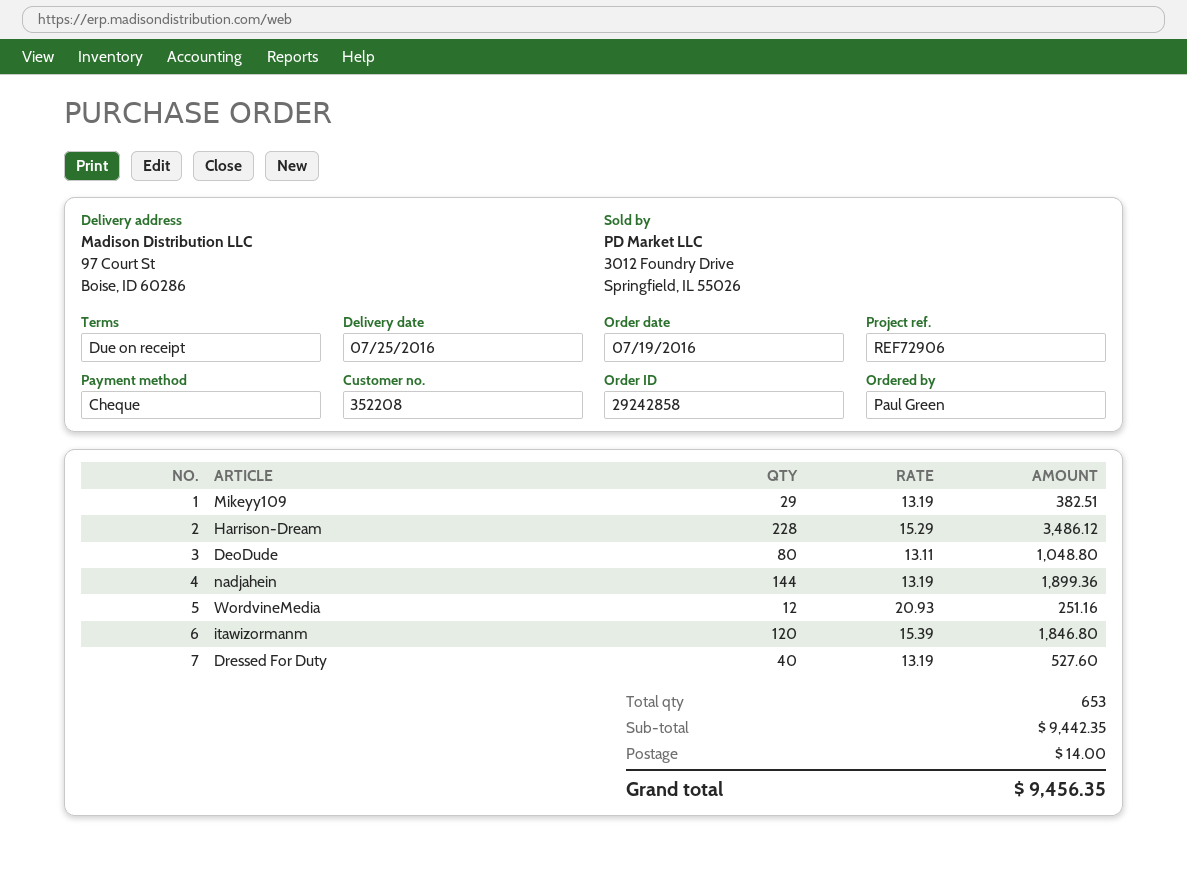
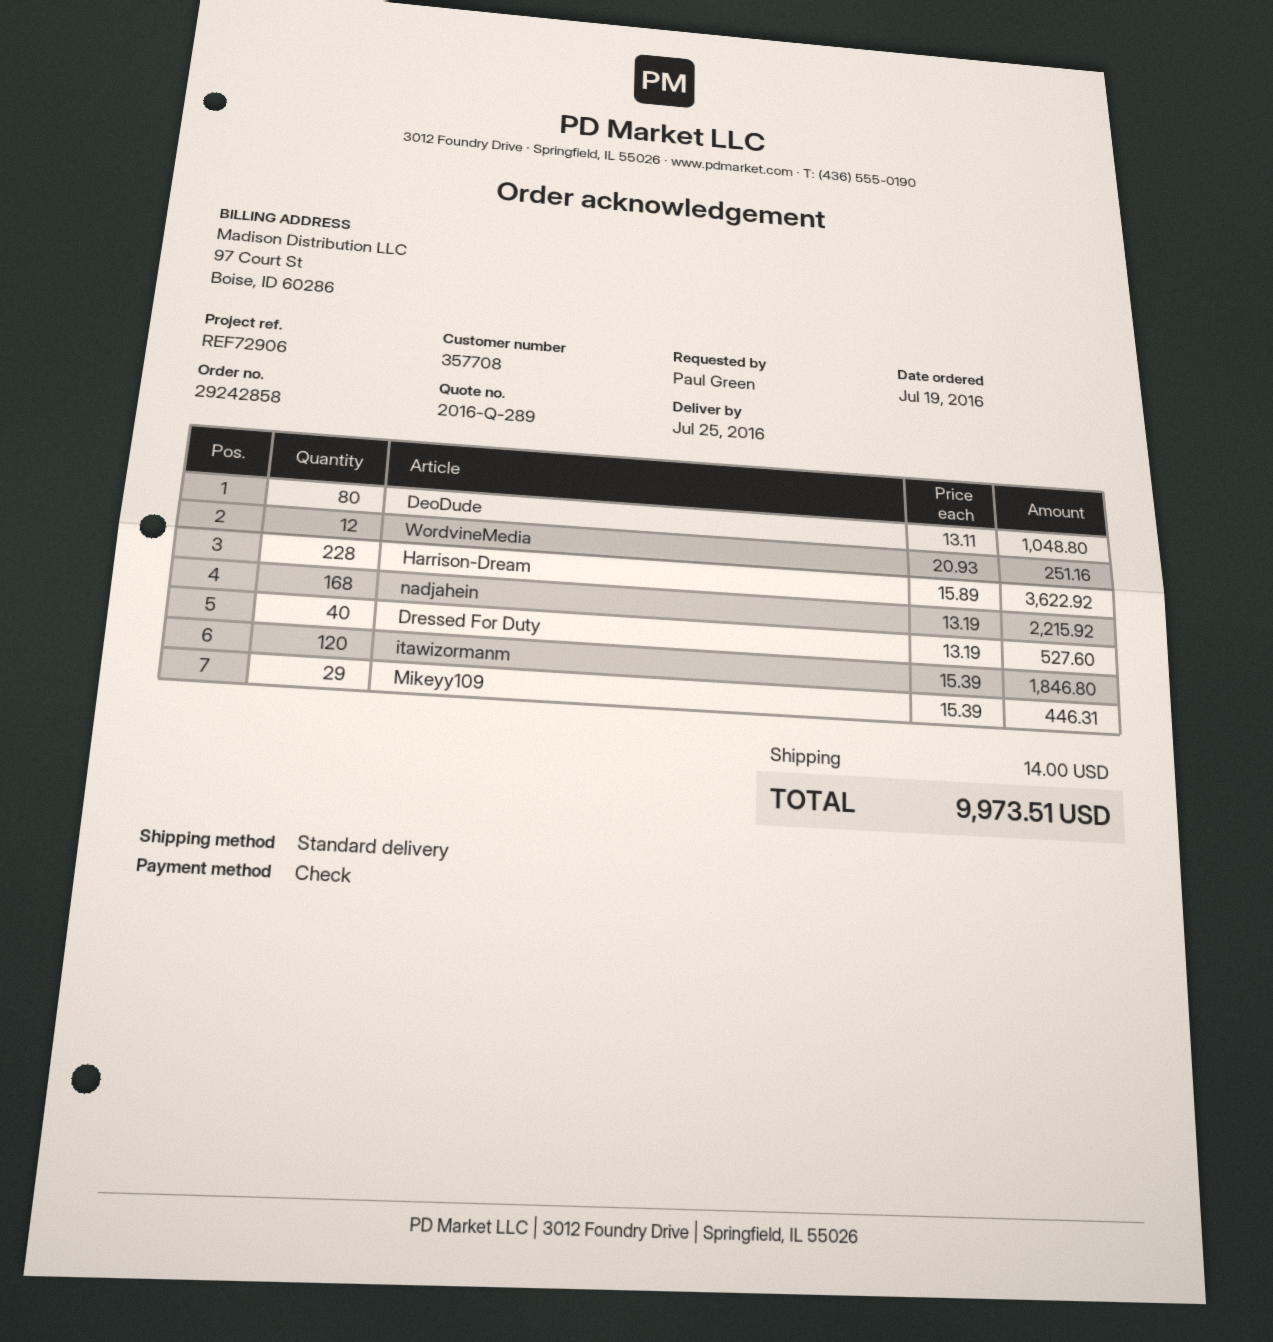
customer number: 352208 -> 357708
Mikeyy109: 29 x 13.19 = 382.51 -> 29 x 15.39 = 446.31
Harrison-Dream: 228 x 15.29 = 3486.12 -> 228 x 15.89 = 3622.92
nadjahein: 144 x 13.19 = 1899.36 -> 168 x 13.19 = 2215.92
total: 9456.35 -> 9973.51

